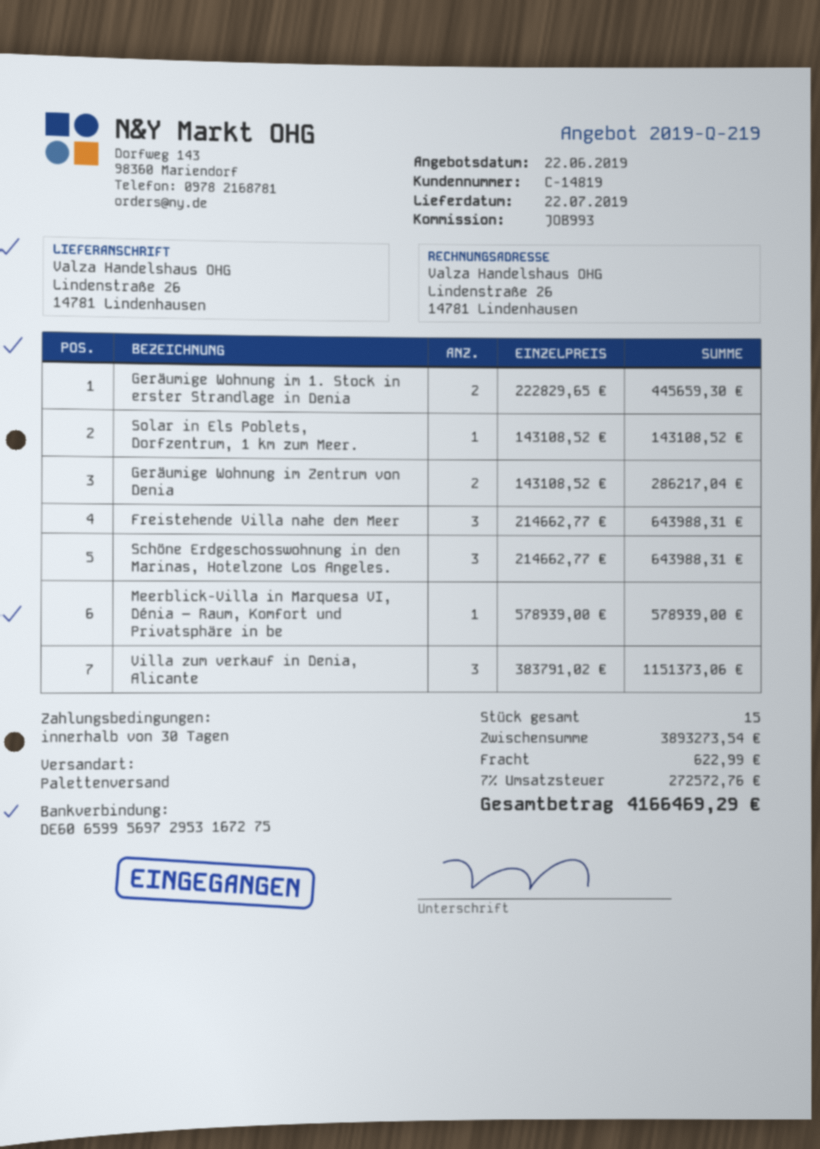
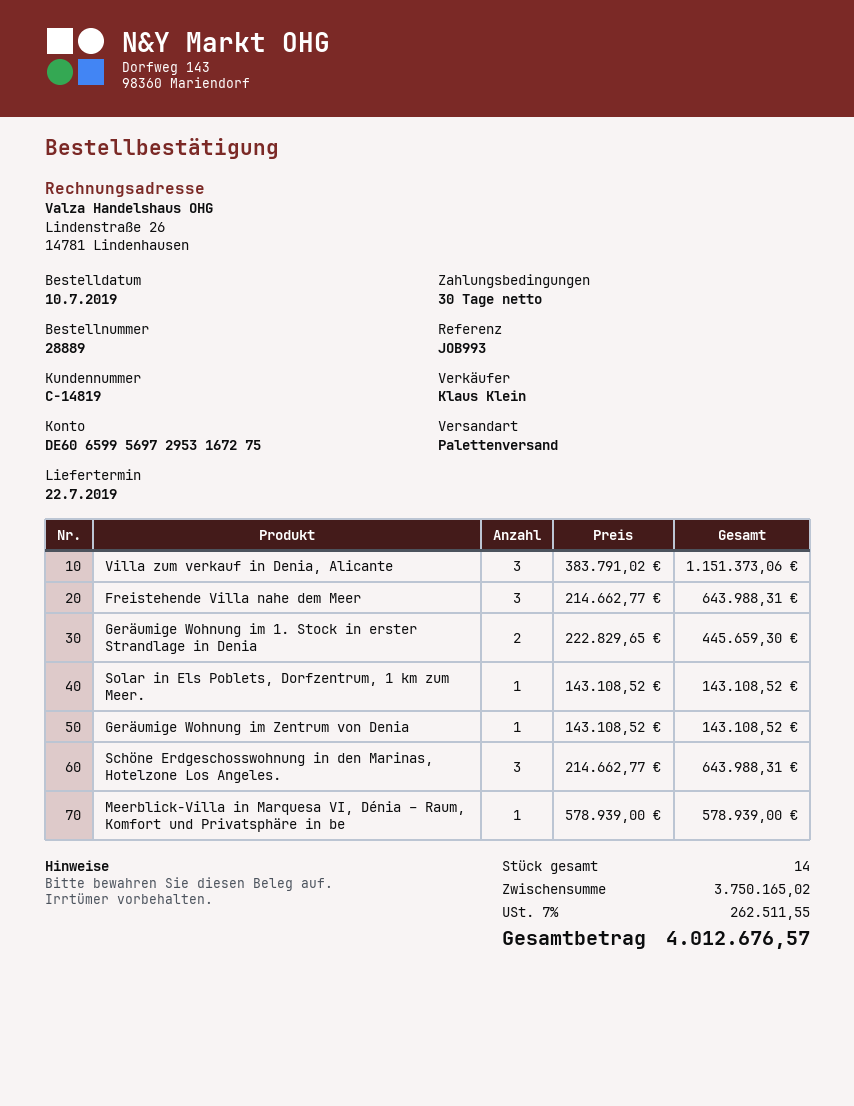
Geräumige Wohnung im Zentrum von Denia: 2 x 143108.52 = 286217.04 -> 1 x 143108.52 = 143108.52
total quantity: 15 -> 14
subtotal: 3893273.54 -> 3750165.02
shipping: 622.99 -> none
tax: 7% = 272572.76 -> 7% = 262511.55
total: 4166469.29 -> 4012676.57

